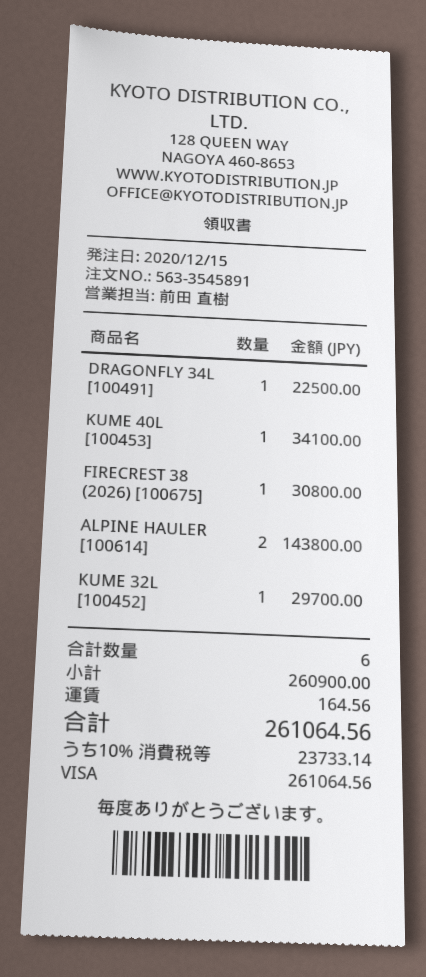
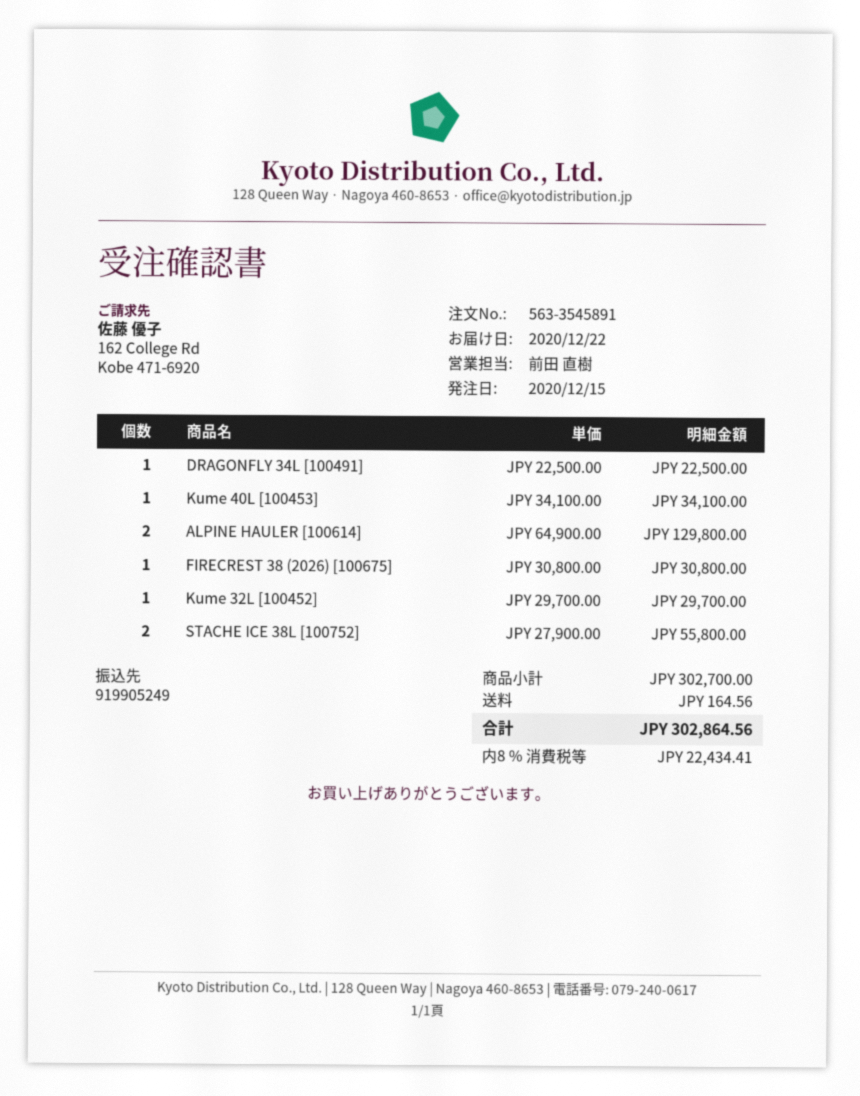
ALPINE HAULER [100614]: 2 for 143800.00 -> 2 for 129800.00
STACHE ICE 38L [100752]: none -> 2 for 55800.00
subtotal: 260900.00 -> 302700.00
tax: 10% = 23733.14 -> 8% = 22434.41
total: 261064.56 -> 302864.56

